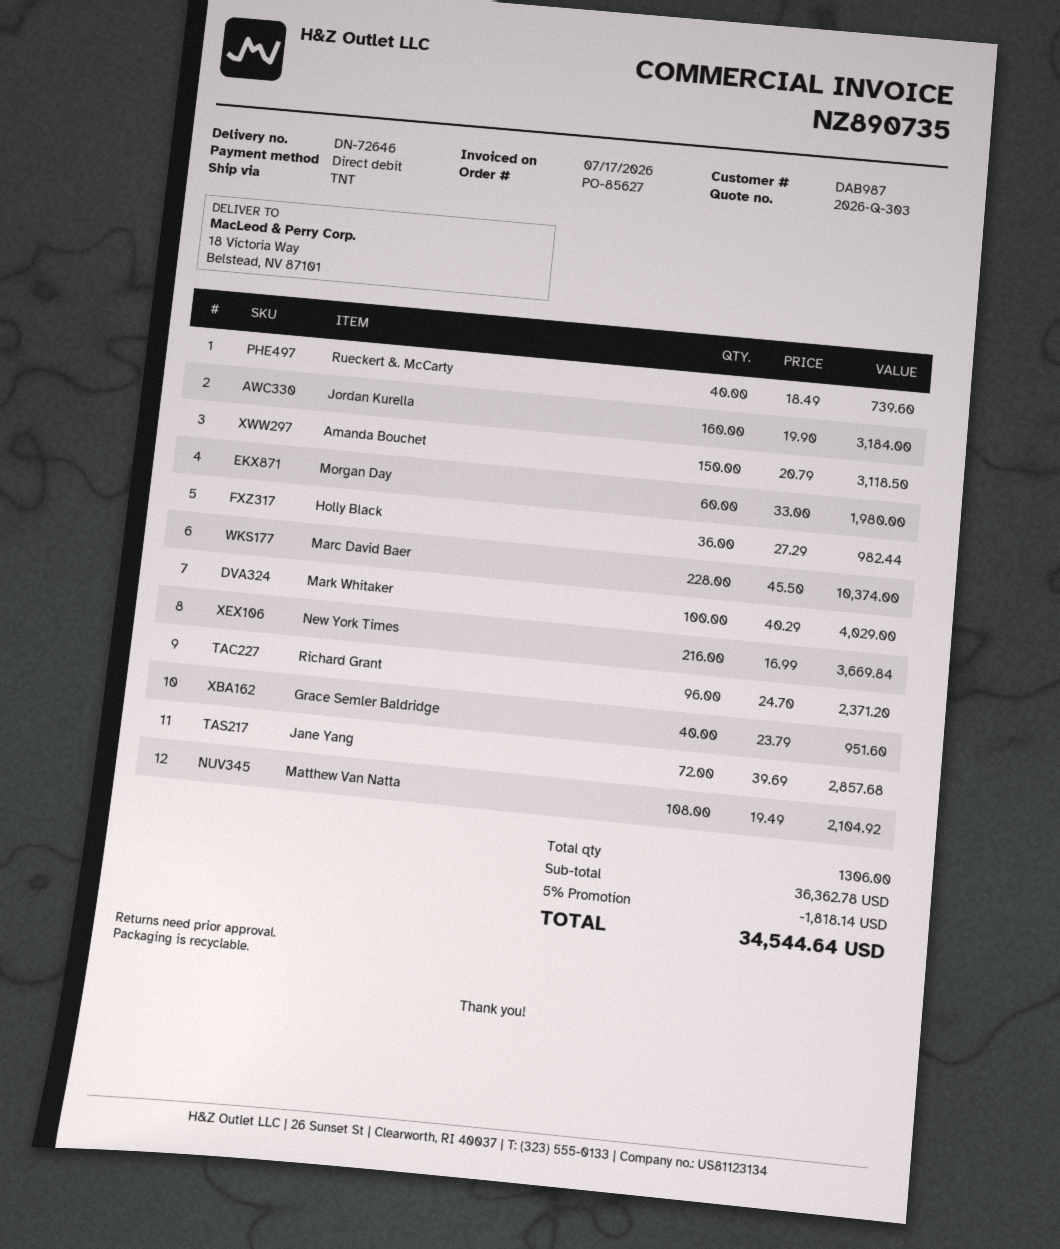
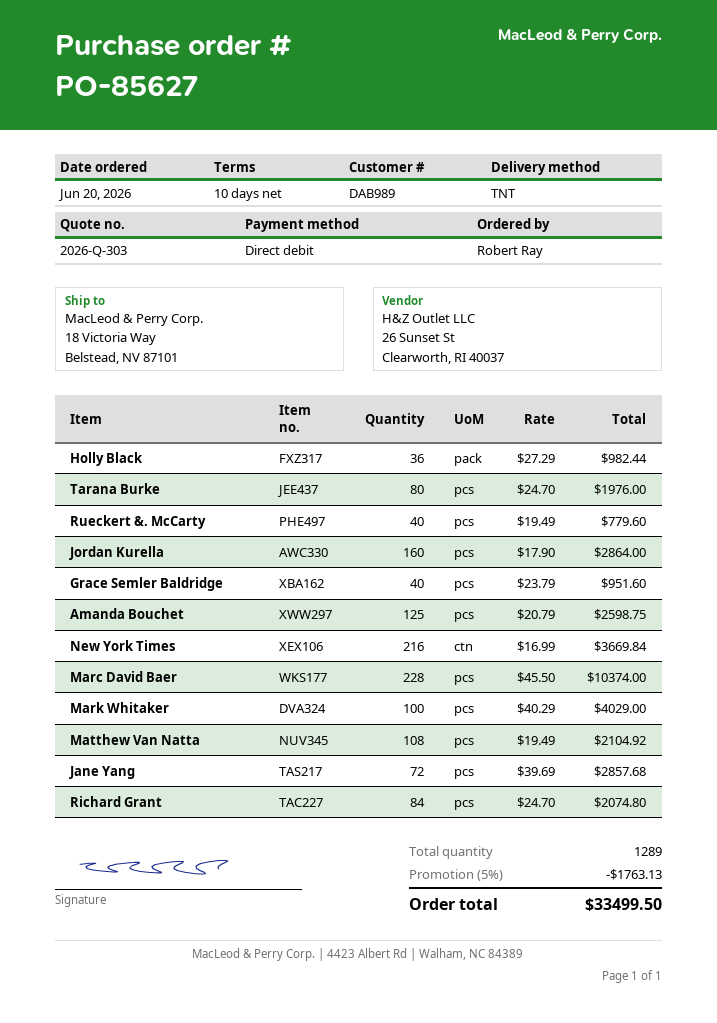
customer number: DAB987 -> DAB989
Rueckert &. McCarty: 40 x 18.49 = 739.60 -> 40 x 19.49 = 779.60
Jordan Kurella: 160 x 19.90 = 3184.00 -> 160 x 17.90 = 2864.00
Amanda Bouchet: 150 x 20.79 = 3118.50 -> 125 x 20.79 = 2598.75
Morgan Day: 60 x 33.00 = 1980.00 -> none
Richard Grant: 96 x 24.70 = 2371.20 -> 84 x 24.70 = 2074.80
Tarana Burke: none -> 80 x 24.70 = 1976.00
total quantity: 1306 -> 1289
discount: 5% = 1818.14 -> 5% = 1763.13
total: 34544.64 -> 33499.50

